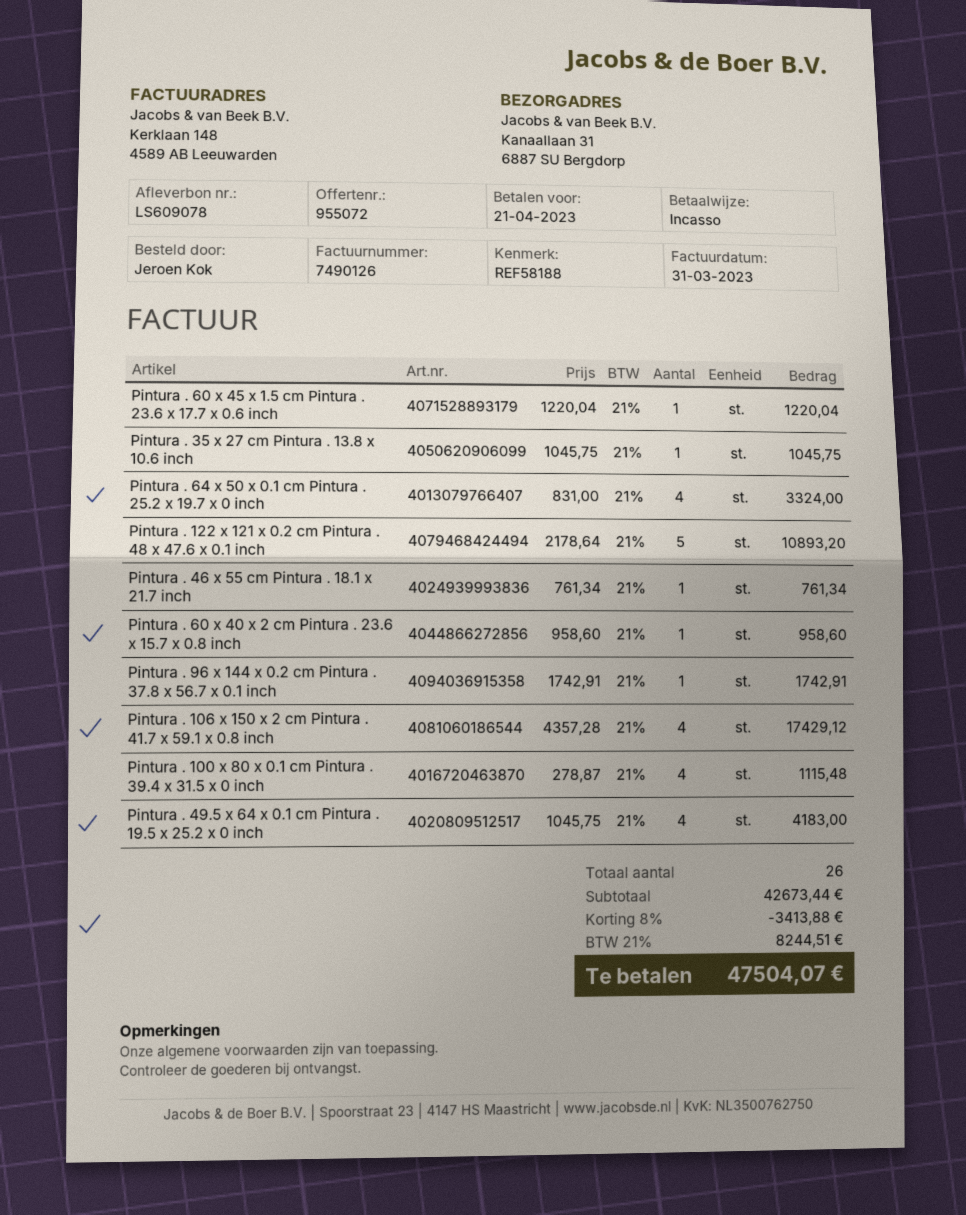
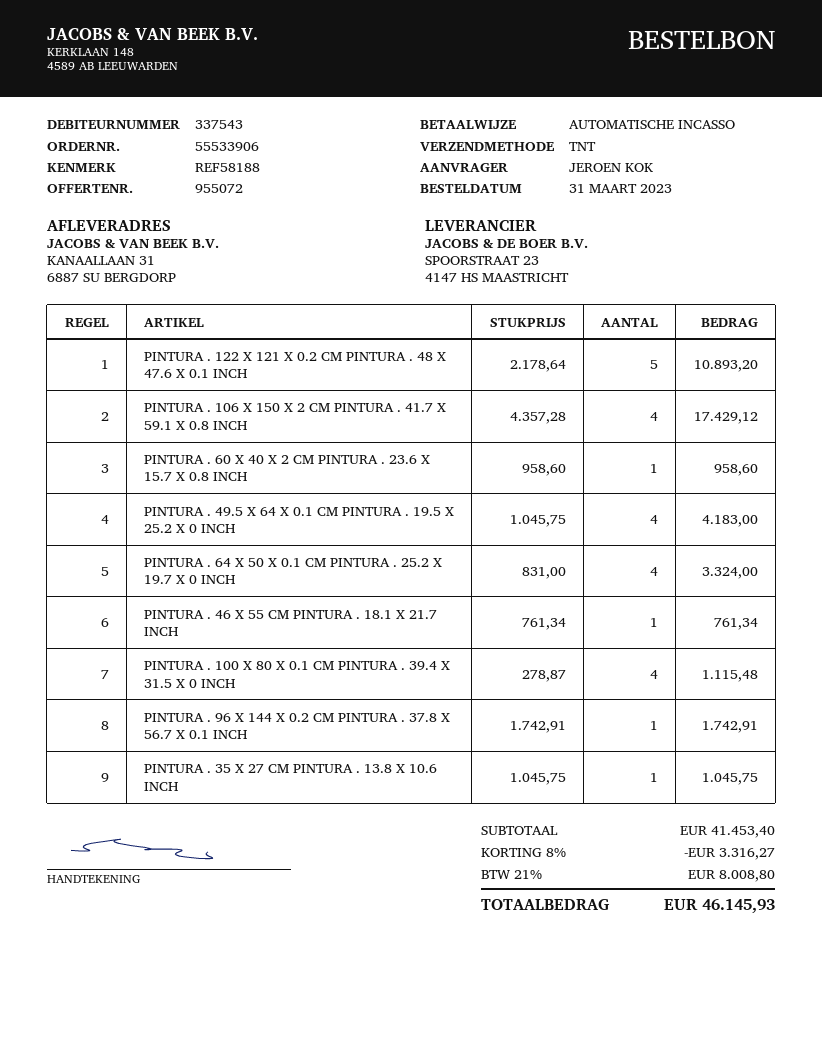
Pintura . 60 x 45 x 1.5 cm Pintura . 23.6 x 17.7 x 0.6 inch: 1 x 1220.04 = 1220.04 -> none
subtotal: 42673.44 -> 41453.40
discount: 8% = 3413.88 -> 8% = 3316.27
tax: 21% = 8244.51 -> 21% = 8008.80
total: 47504.07 -> 46145.93

